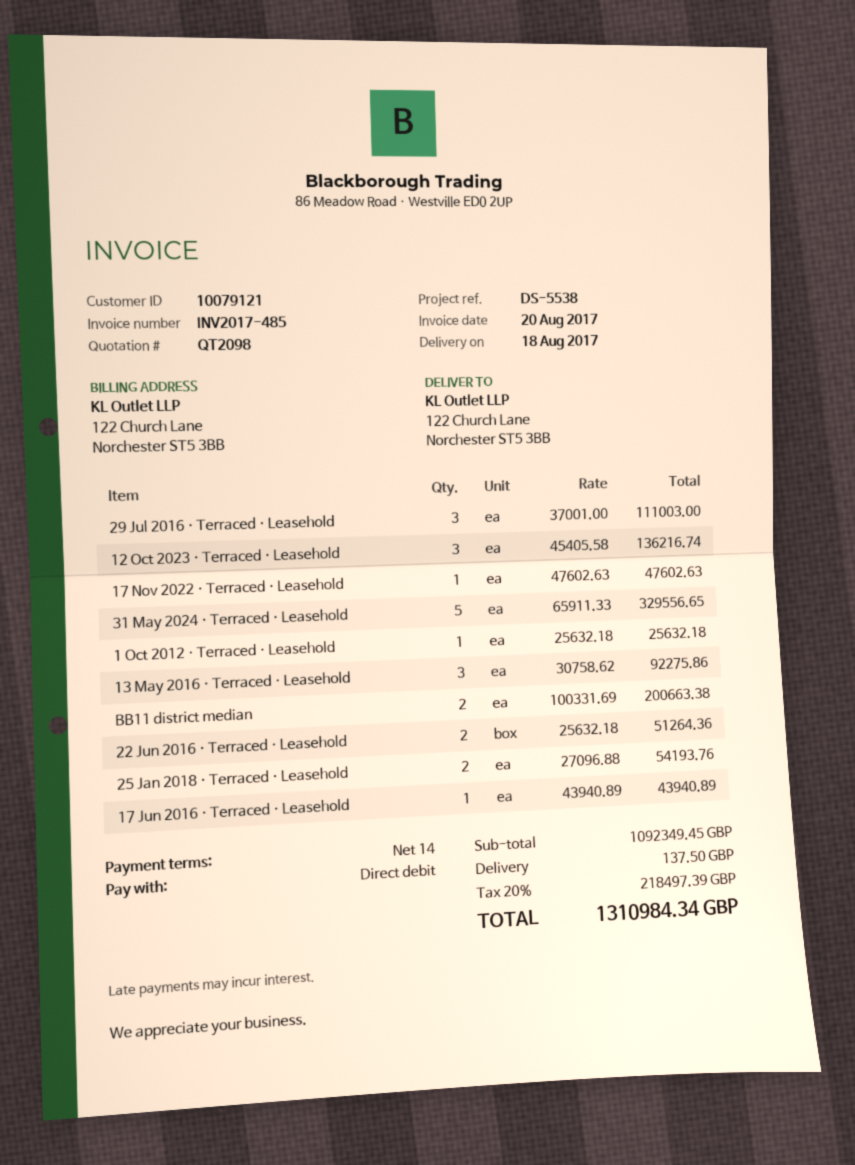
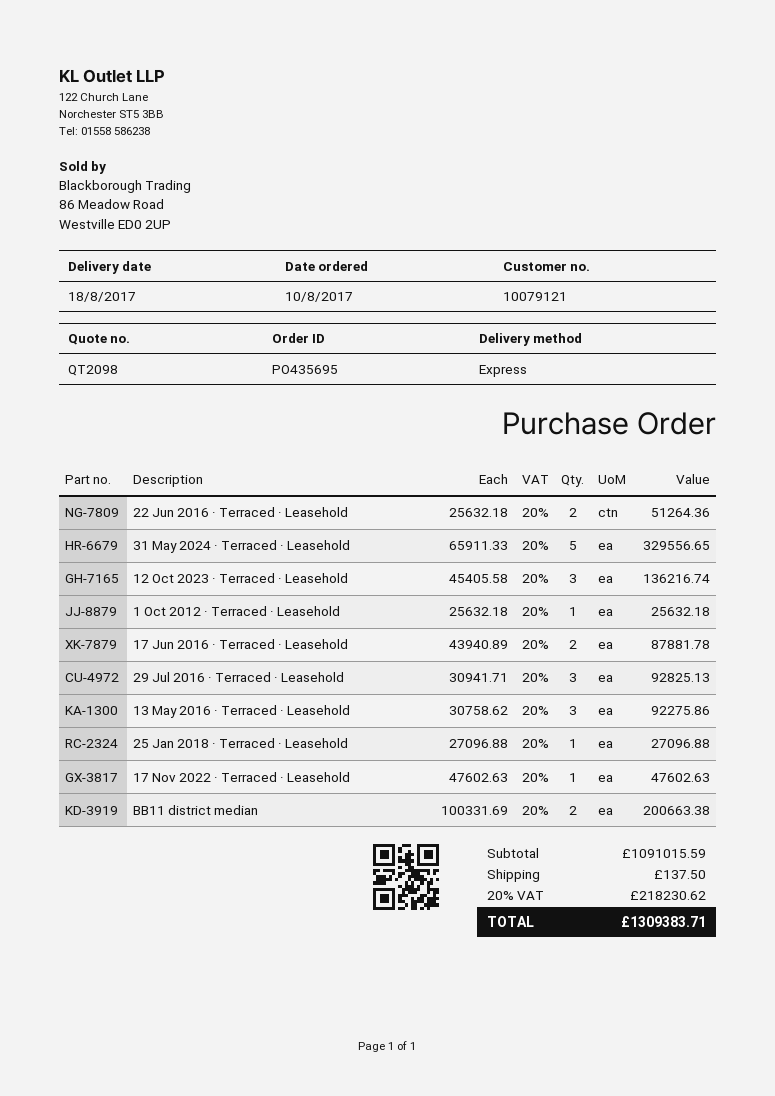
29 Jul 2016 · Terraced · Leasehold: 3 x 37001.00 = 111003.00 -> 3 x 30941.71 = 92825.13
25 Jan 2018 · Terraced · Leasehold: 2 x 27096.88 = 54193.76 -> 1 x 27096.88 = 27096.88
17 Jun 2016 · Terraced · Leasehold: 1 x 43940.89 = 43940.89 -> 2 x 43940.89 = 87881.78
subtotal: 1092349.45 -> 1091015.59
tax: 20% = 218497.39 -> 20% = 218230.62
total: 1310984.34 -> 1309383.71

